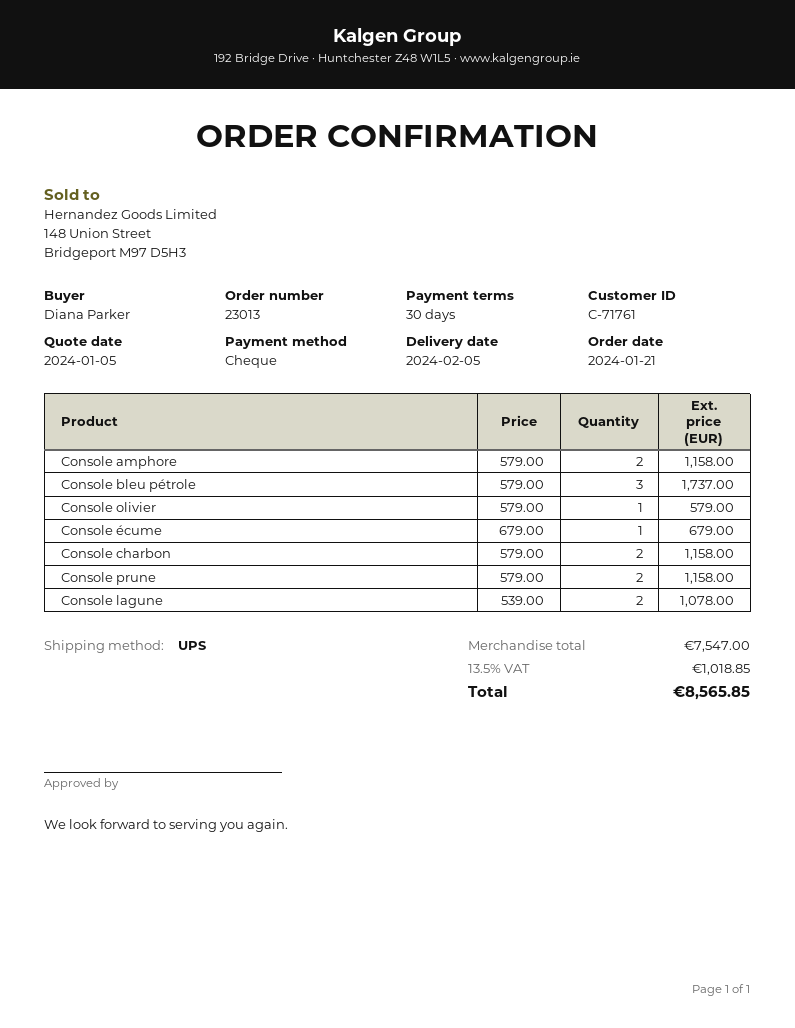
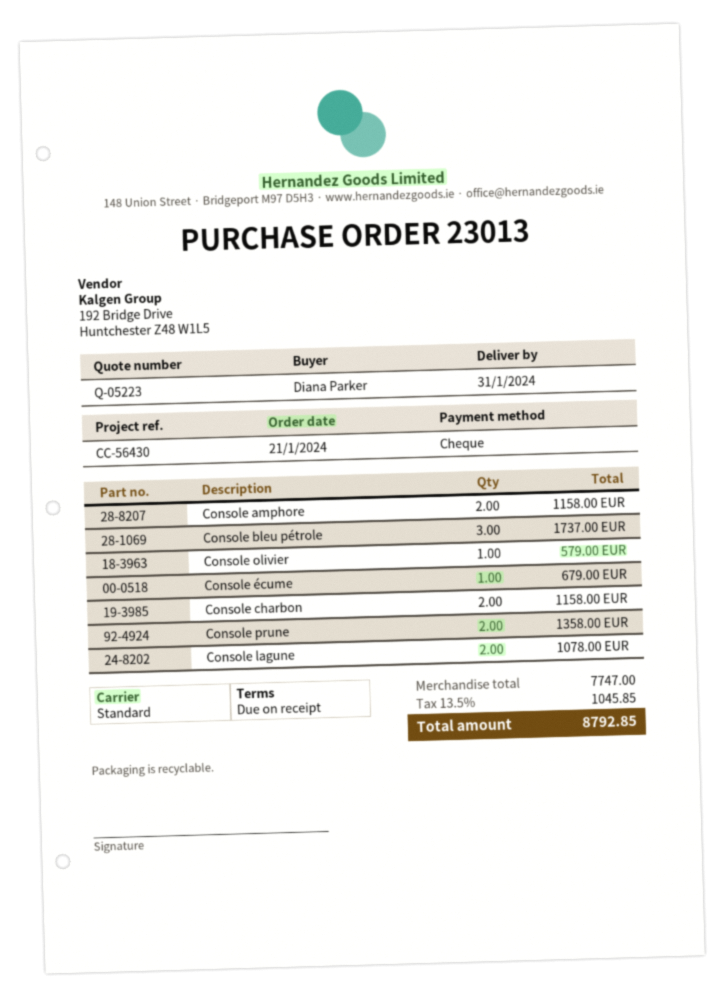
delivery date: 2024-02-05 -> 2024-01-31
payment terms: 30 days -> on receipt
shipping method: UPS -> standard
Console prune: 2 for 1158.00 -> 2 for 1358.00
subtotal: 7547.00 -> 7747.00
tax: 13.5% = 1018.85 -> 13.5% = 1045.85
total: 8565.85 -> 8792.85

